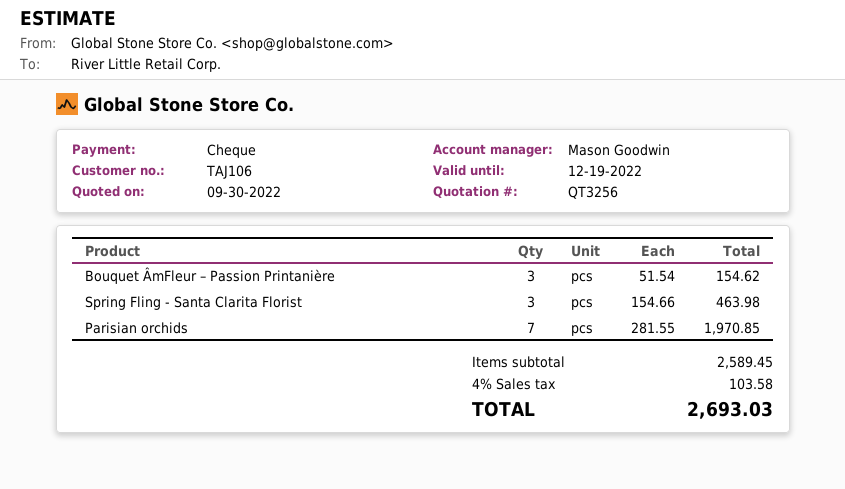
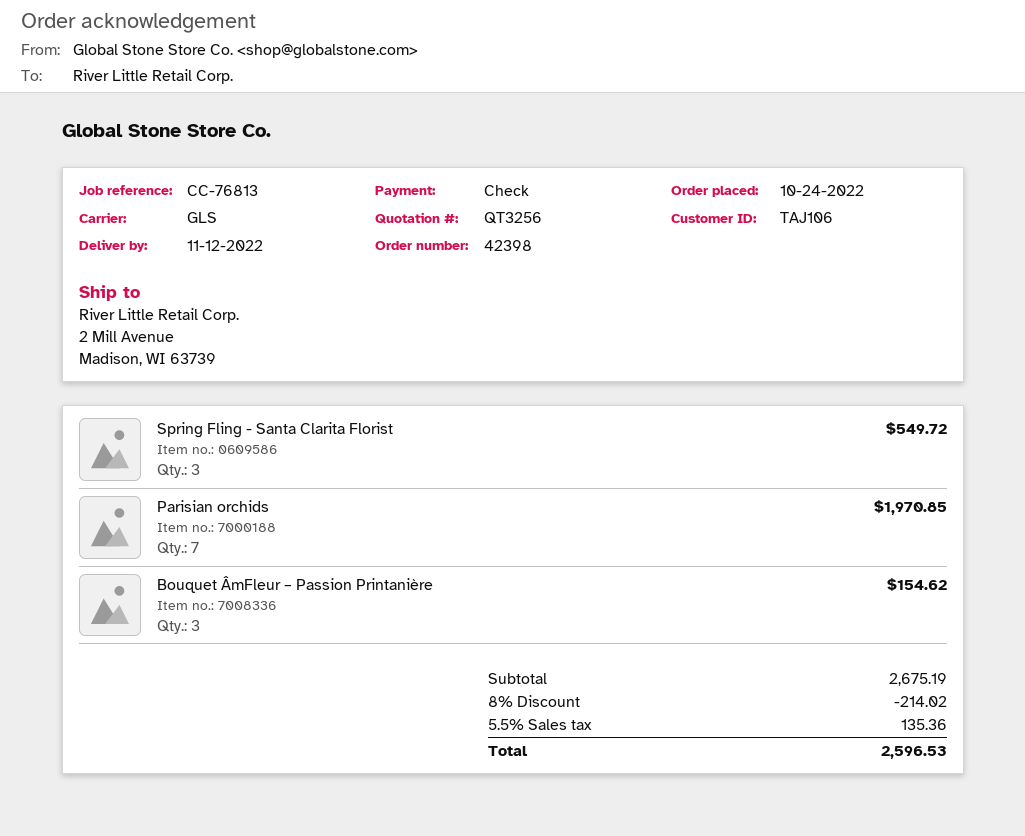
Spring Fling - Santa Clarita Florist: 3 for 463.98 -> 3 for 549.72
subtotal: 2589.45 -> 2675.19
discount: none -> 8% = 214.02
tax: 4% = 103.58 -> 5.5% = 135.36
total: 2693.03 -> 2596.53

